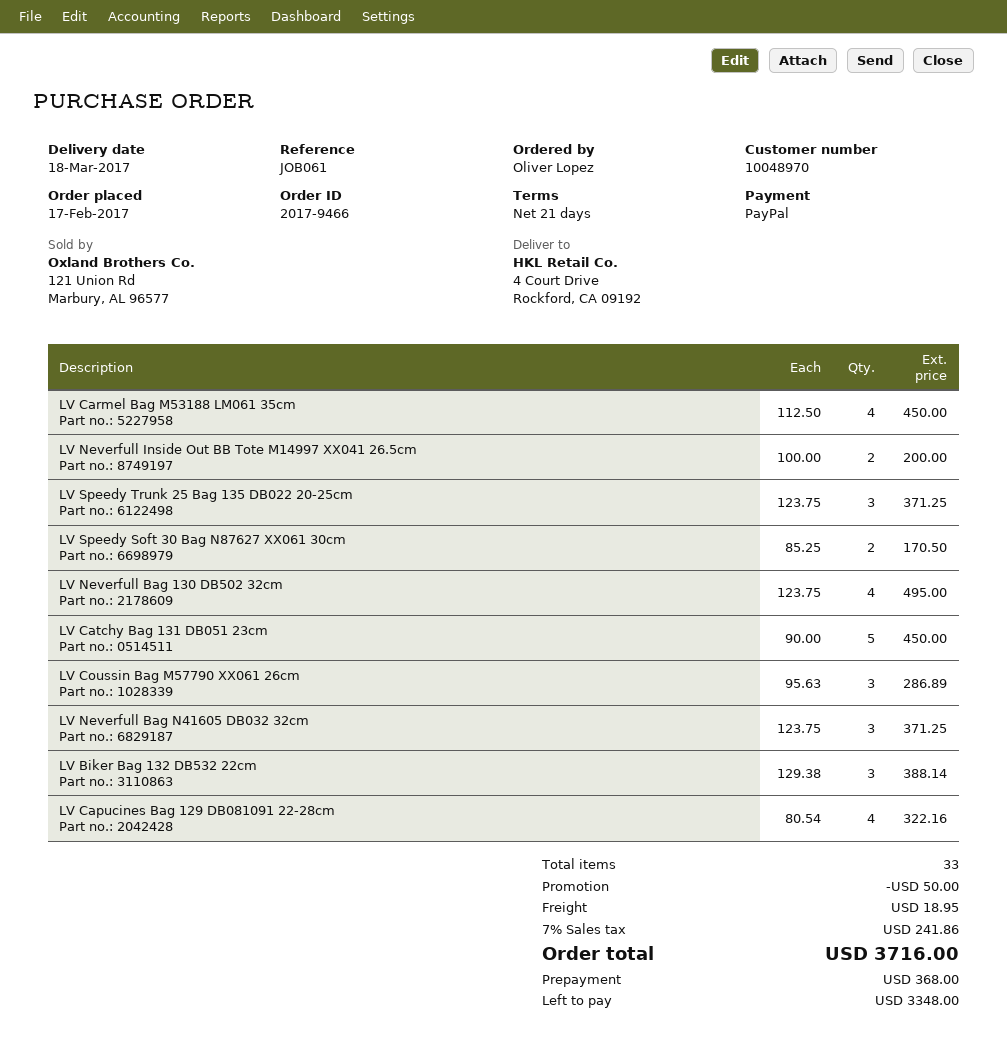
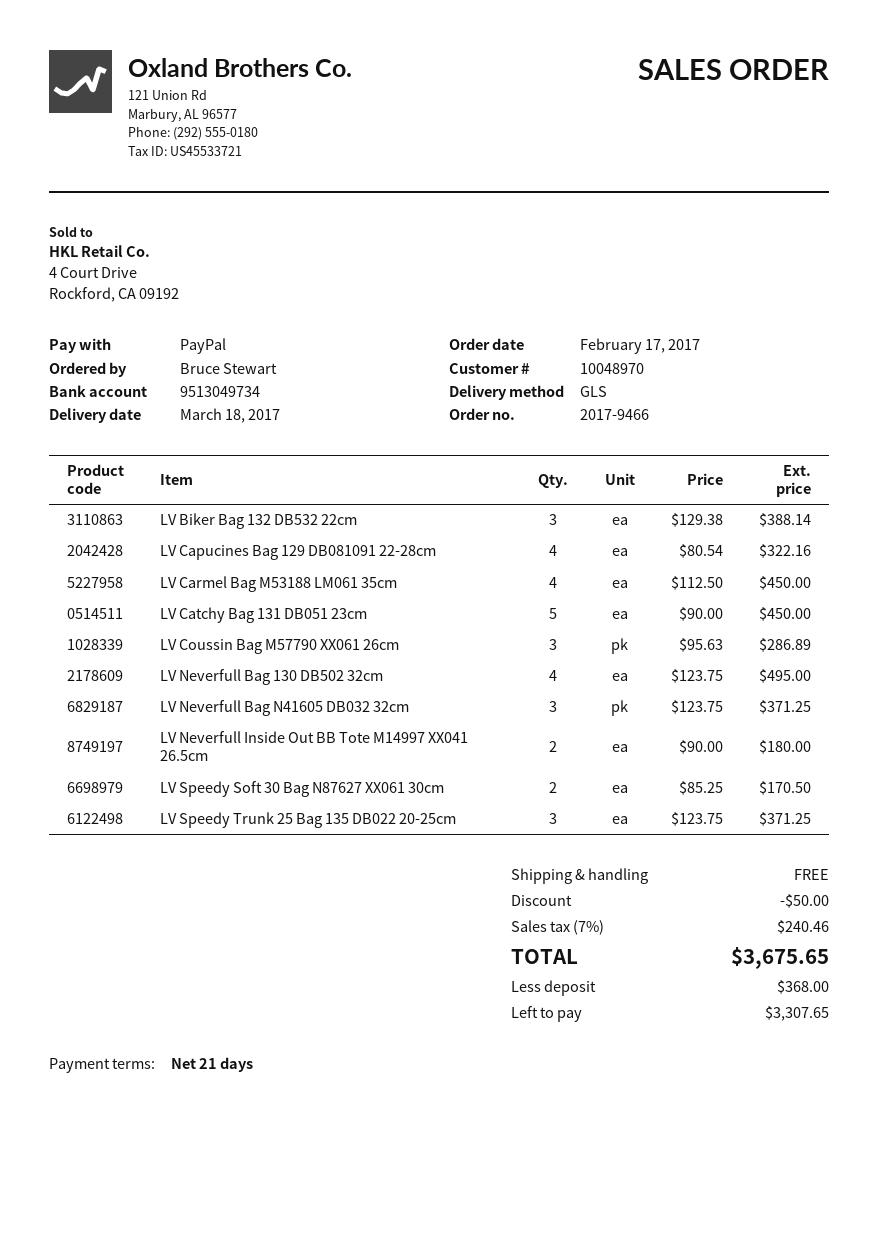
ordered by: Oliver Lopez -> Bruce Stewart
LV Neverfull Inside Out BB Tote M14997 XX041 26.5cm: 2 x 100.00 = 200.00 -> 2 x 90.00 = 180.00
shipping: 18.95 -> 0.00
tax: 7% = 241.86 -> 7% = 240.46
total: 3716.00 -> 3675.65
balance: 3348.00 -> 3307.65

